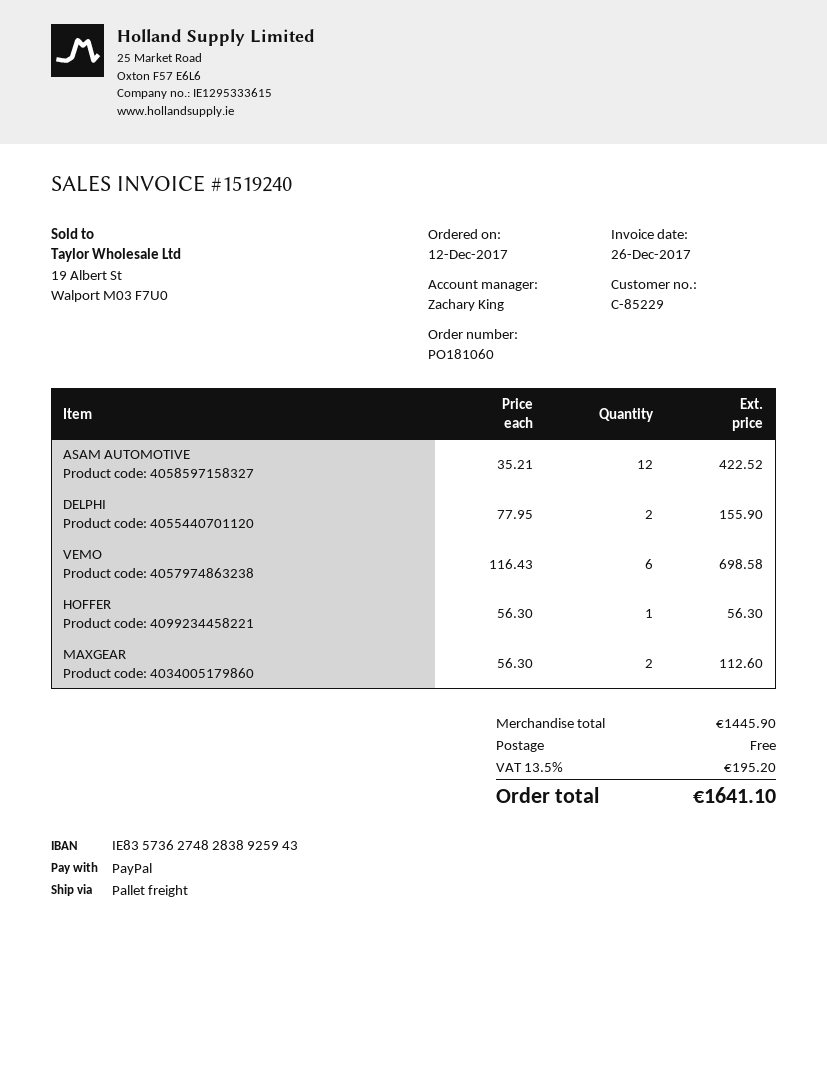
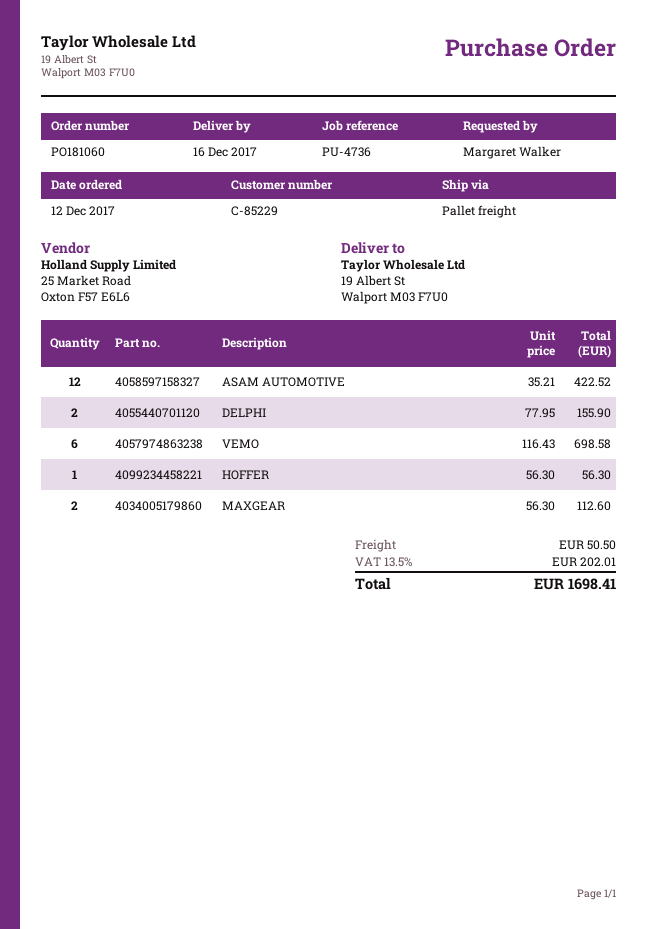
shipping: 0.00 -> 50.50
tax: 13.5% = 195.20 -> 13.5% = 202.01
total: 1641.10 -> 1698.41

